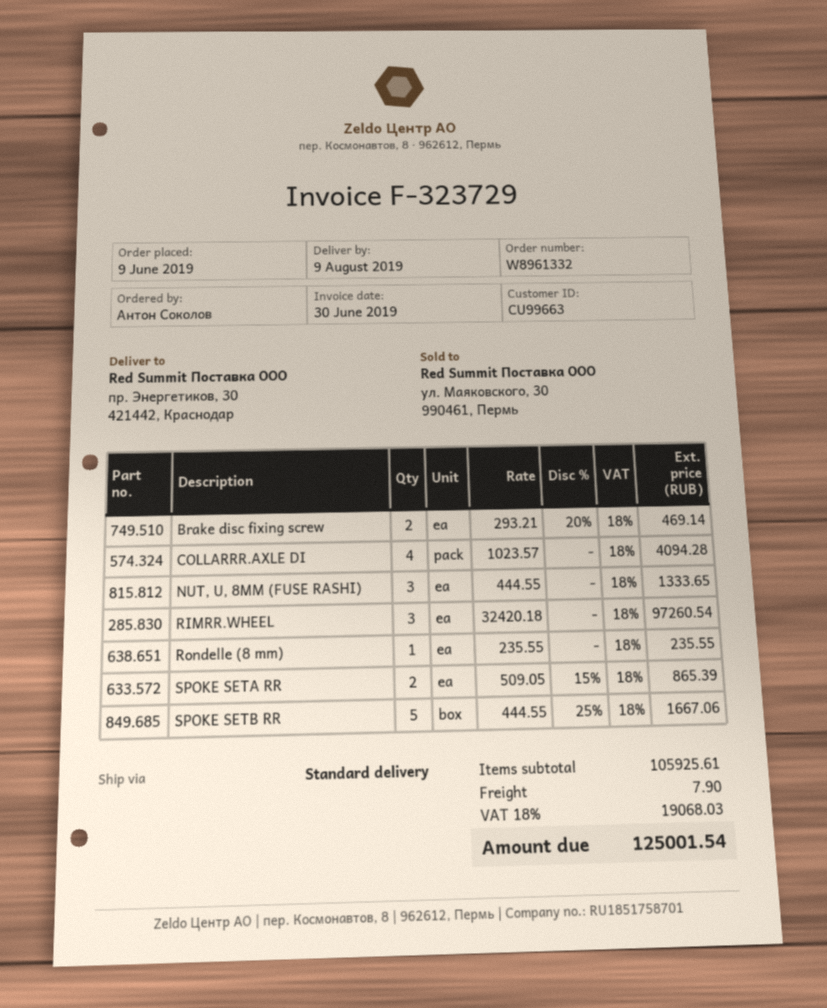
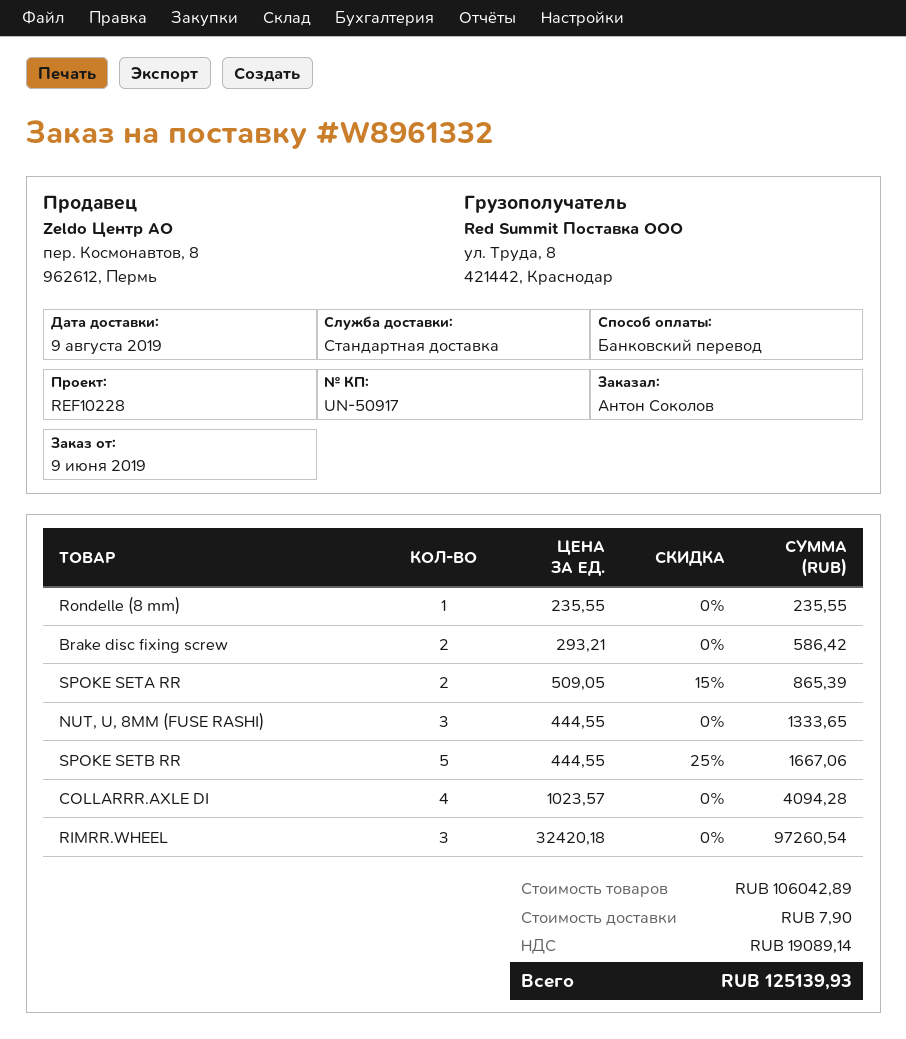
ship to: пр. Энергетиков, 30, 421442, Краснодар -> ул. Труда, 8, 421442, Краснодар
Brake disc fixing screw: 2 x 293.21 - 20% = 469.14 -> 2 x 293.21 = 586.42
subtotal: 105925.61 -> 106042.89
tax: 19068.03 -> 19089.14
total: 125001.54 -> 125139.93

